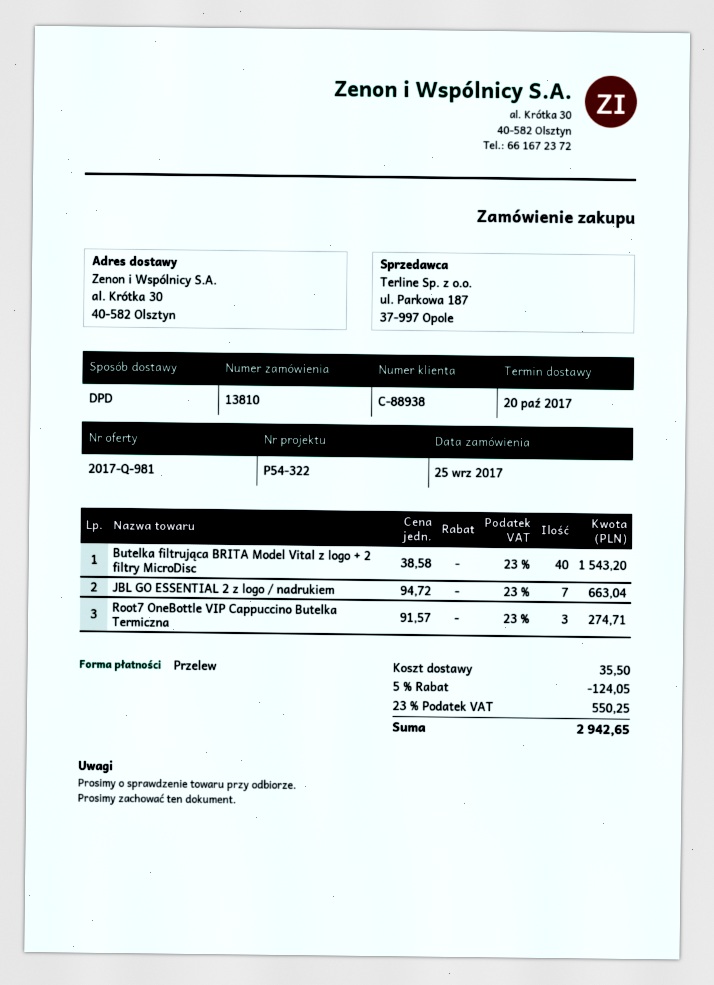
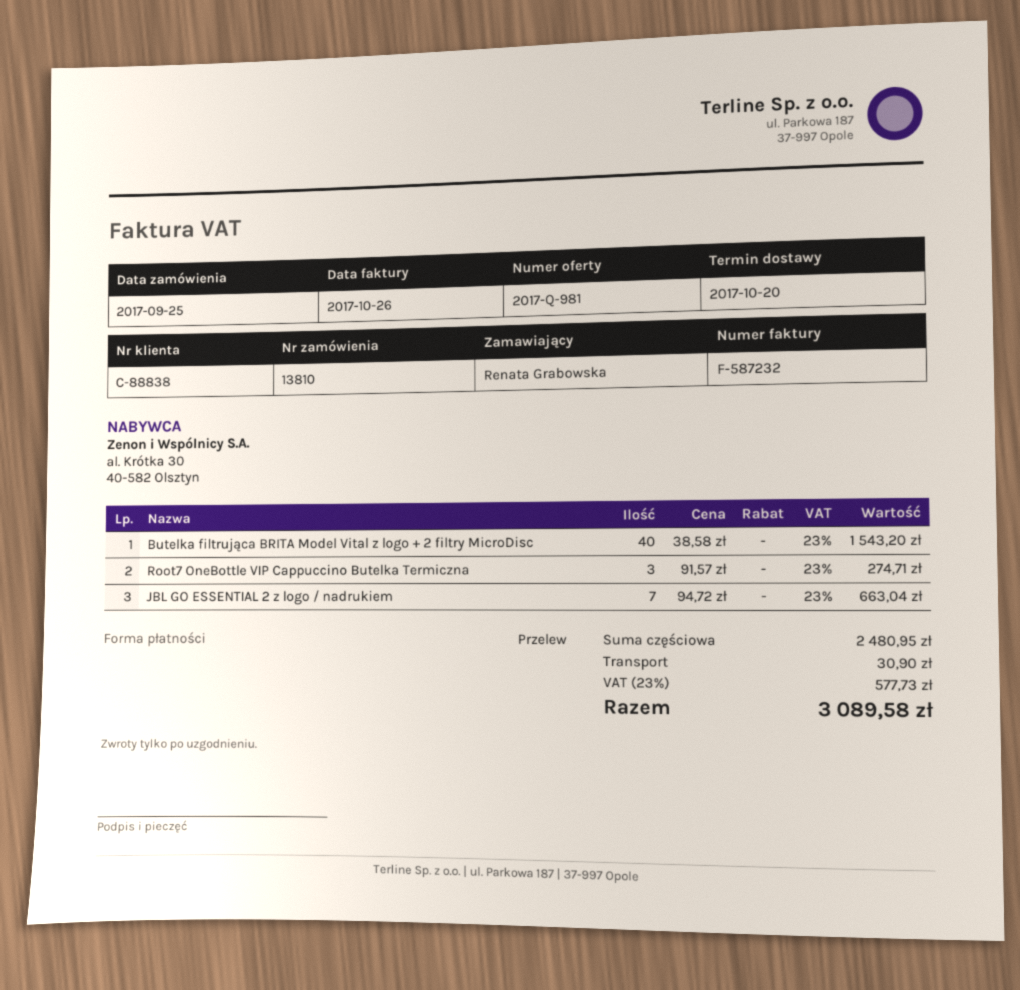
customer number: C-88938 -> C-88838
discount: 5% = 124.05 -> none
shipping: 35.50 -> 30.90
tax: 23% = 550.25 -> 23% = 577.73
total: 2942.65 -> 3089.58

